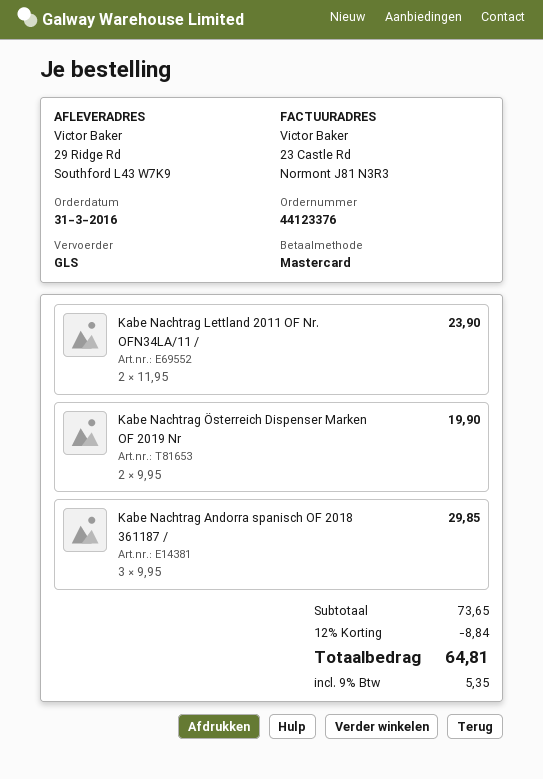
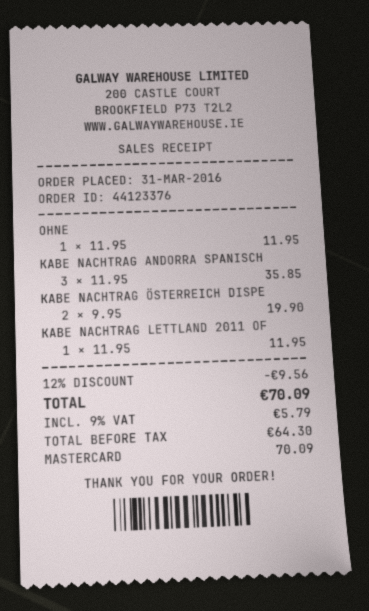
Kabe Nachtrag Lettland 2011 OF Nr. OFN34LA/11 /: 2 x 11.95 = 23.90 -> 1 x 11.95 = 11.95
Kabe Nachtrag Andorra spanisch OF 2018 361187 /: 3 x 9.95 = 29.85 -> 3 x 11.95 = 35.85
OHNE: none -> 1 x 11.95 = 11.95
discount: 12% = 8.84 -> 12% = 9.56
tax: 9% = 5.35 -> 9% = 5.79
total: 64.81 -> 70.09

